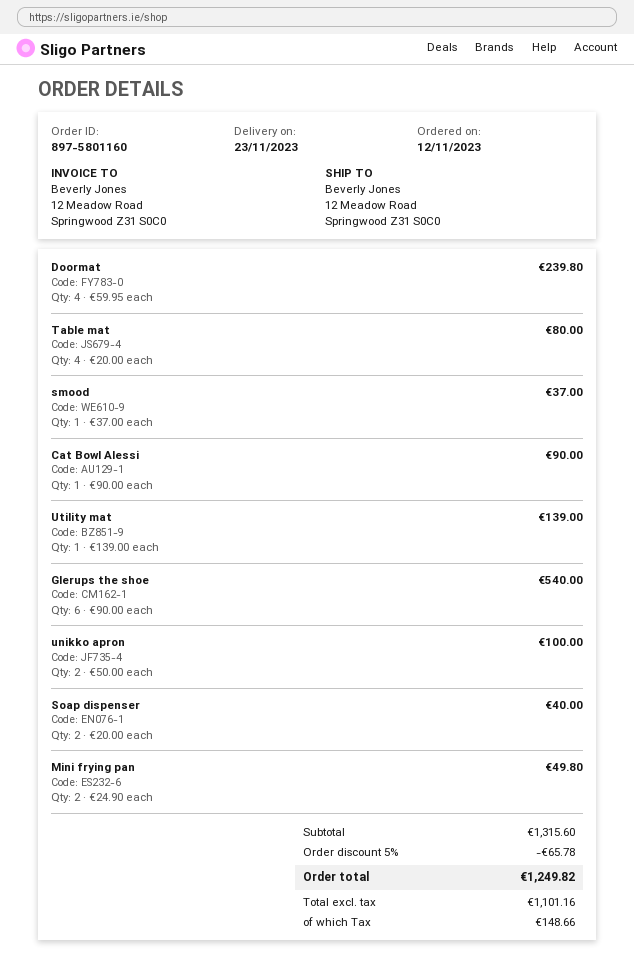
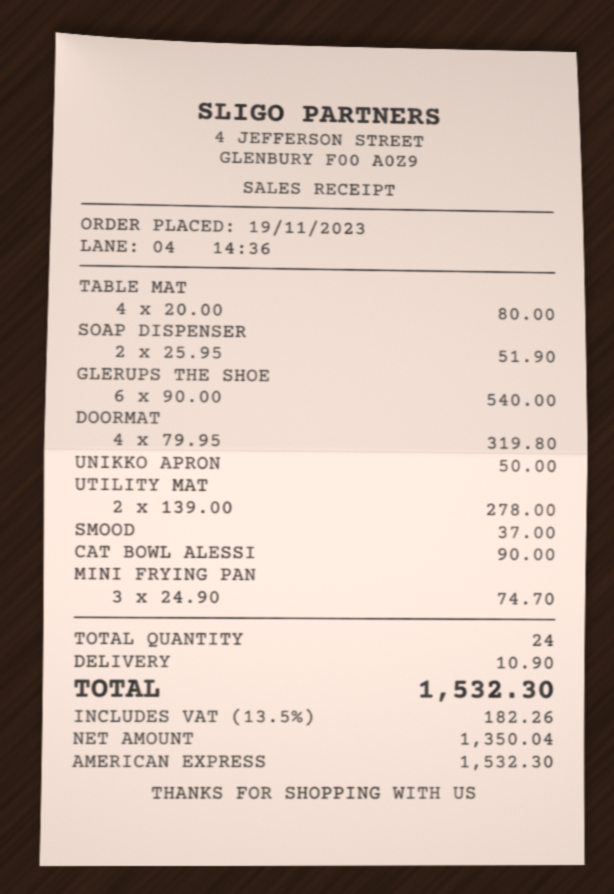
order date: 2023-11-12 -> 2023-11-19
Doormat: 4 x 59.95 = 239.80 -> 4 x 79.95 = 319.80
Utility mat: 1 x 139.00 = 139.00 -> 2 x 139.00 = 278.00
unikko apron: 2 x 50.00 = 100.00 -> 1 x 50.00 = 50.00
Soap dispenser: 2 x 20.00 = 40.00 -> 2 x 25.95 = 51.90
Mini frying pan: 2 x 24.90 = 49.80 -> 3 x 24.90 = 74.70
discount: 5% = 65.78 -> none
shipping: none -> 10.90
net: 1101.16 -> 1350.04
tax: 148.66 -> 182.26
total: 1249.82 -> 1532.30

